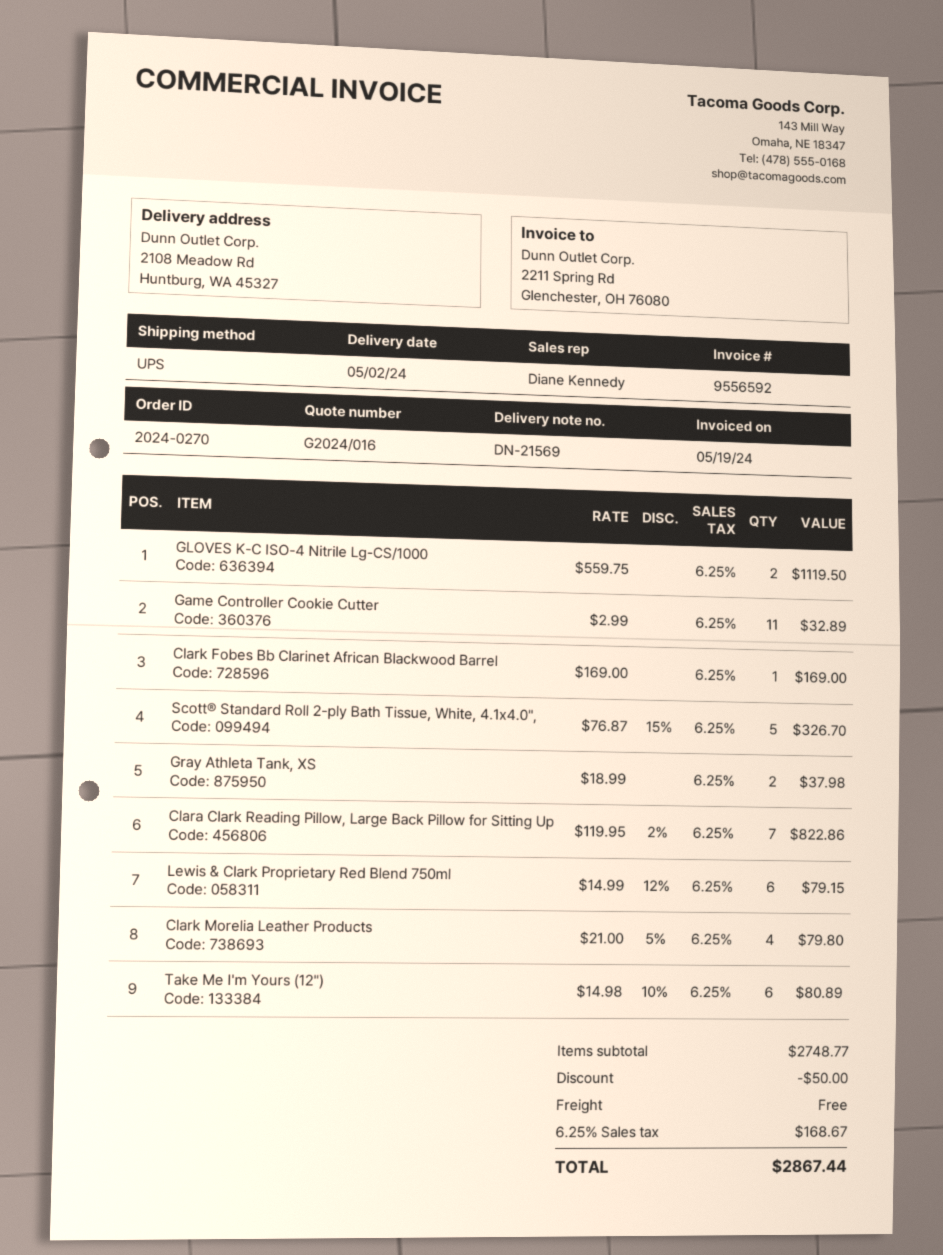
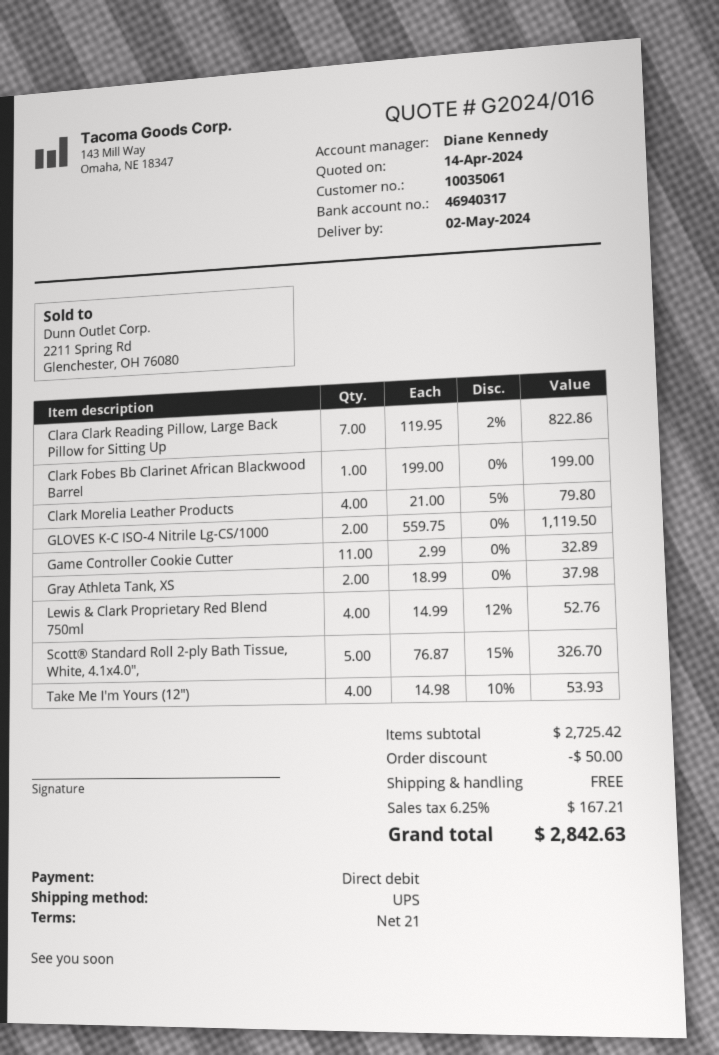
Clark Fobes Bb Clarinet African Blackwood Barrel: 1 x 169.00 = 169.00 -> 1 x 199.00 = 199.00
Lewis & Clark Proprietary Red Blend 750ml: 6 x 14.99 - 12% = 79.15 -> 4 x 14.99 - 12% = 52.76
Take Me I'm Yours (12"): 6 x 14.98 - 10% = 80.89 -> 4 x 14.98 - 10% = 53.93
subtotal: 2748.77 -> 2725.42
tax: 6.25% = 168.67 -> 6.25% = 167.21
total: 2867.44 -> 2842.63

